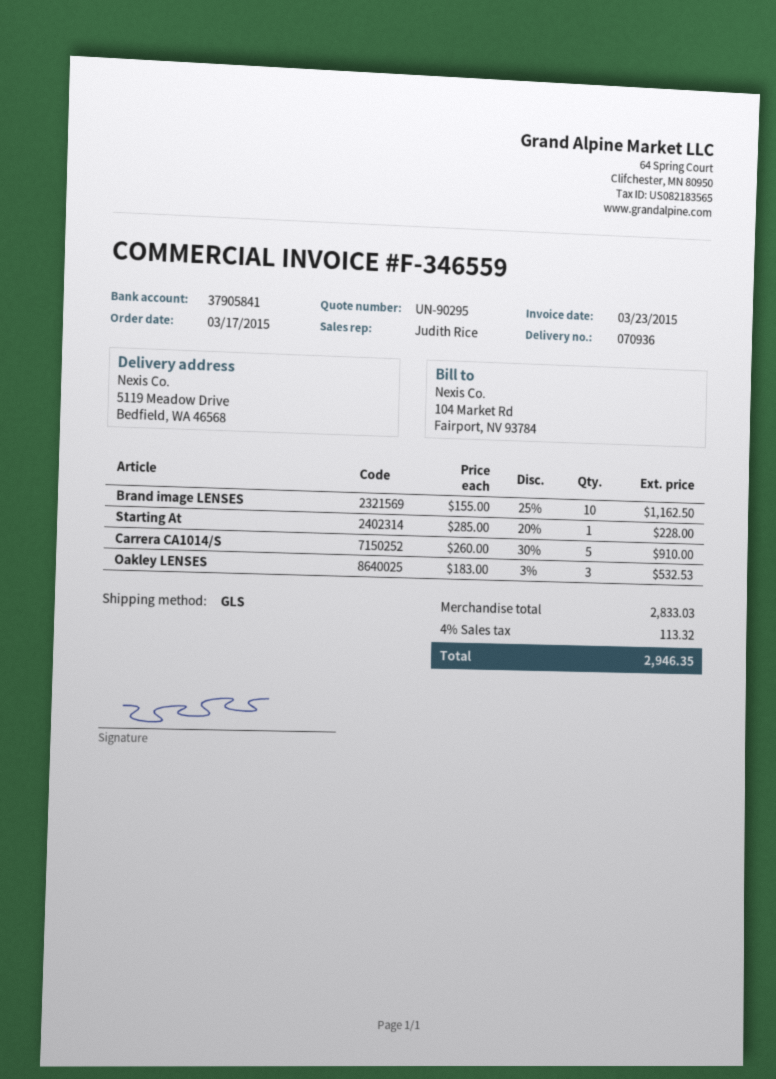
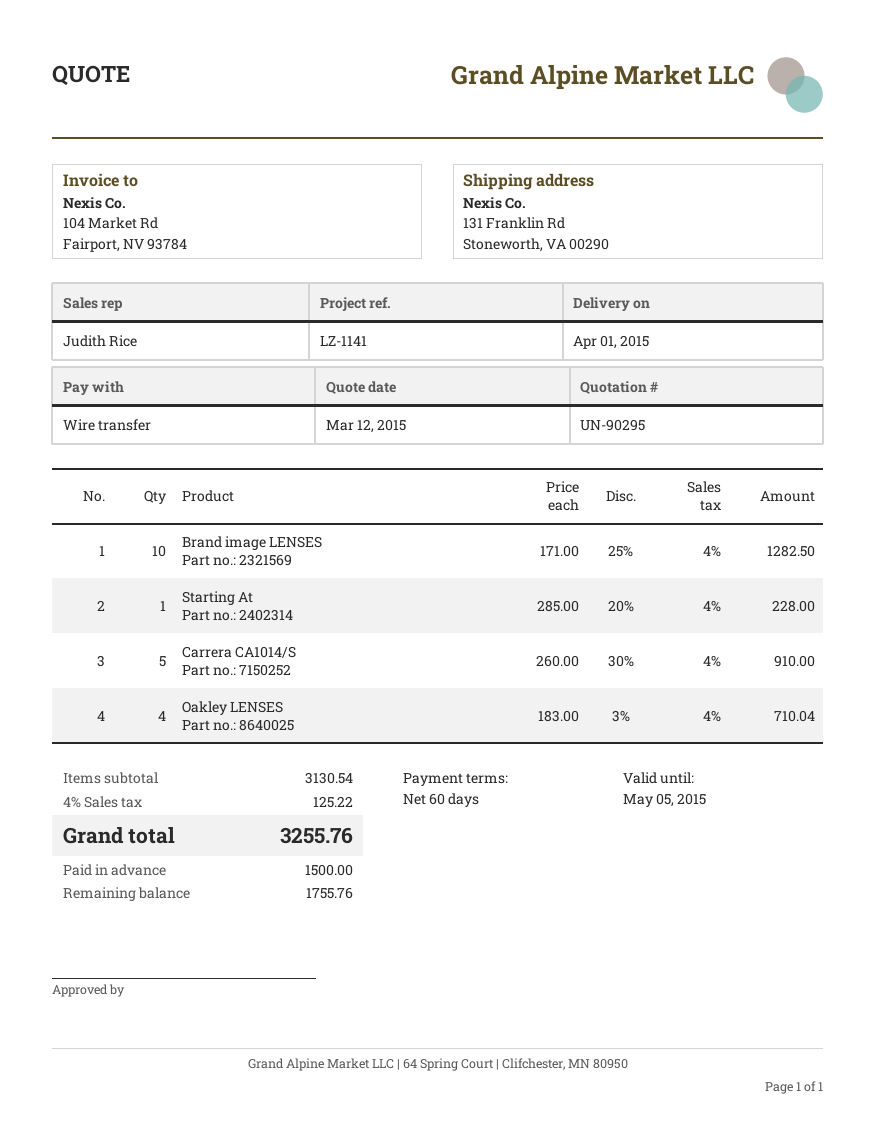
ship to: 5119 Meadow Drive, Bedfield, WA 46568 -> 131 Franklin Rd, Stoneworth, VA 00290
Brand image LENSES: 10 x 155.00 - 25% = 1162.50 -> 10 x 171.00 - 25% = 1282.50
Oakley LENSES: 3 x 183.00 - 3% = 532.53 -> 4 x 183.00 - 3% = 710.04
subtotal: 2833.03 -> 3130.54
tax: 4% = 113.32 -> 4% = 125.22
total: 2946.35 -> 3255.76

